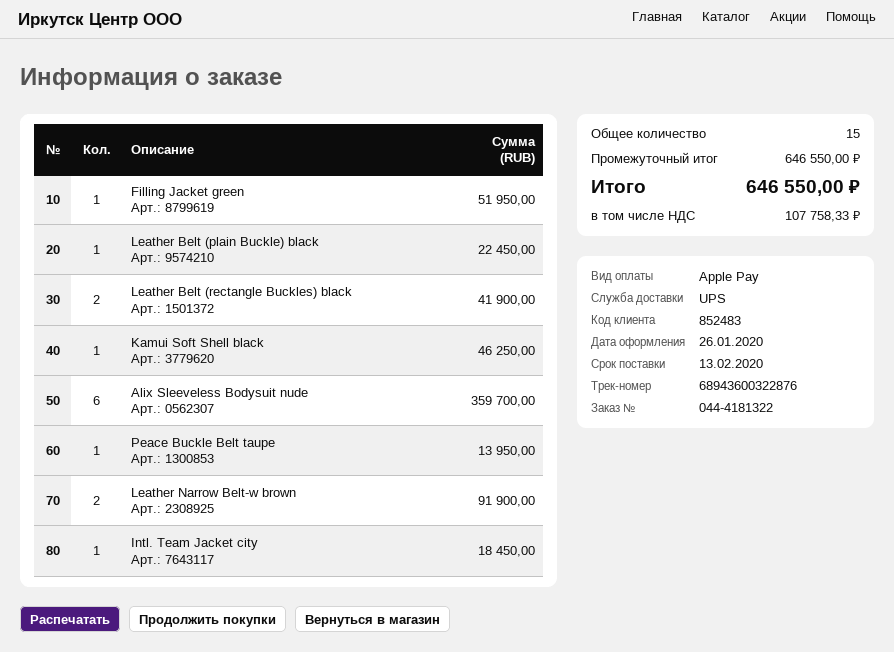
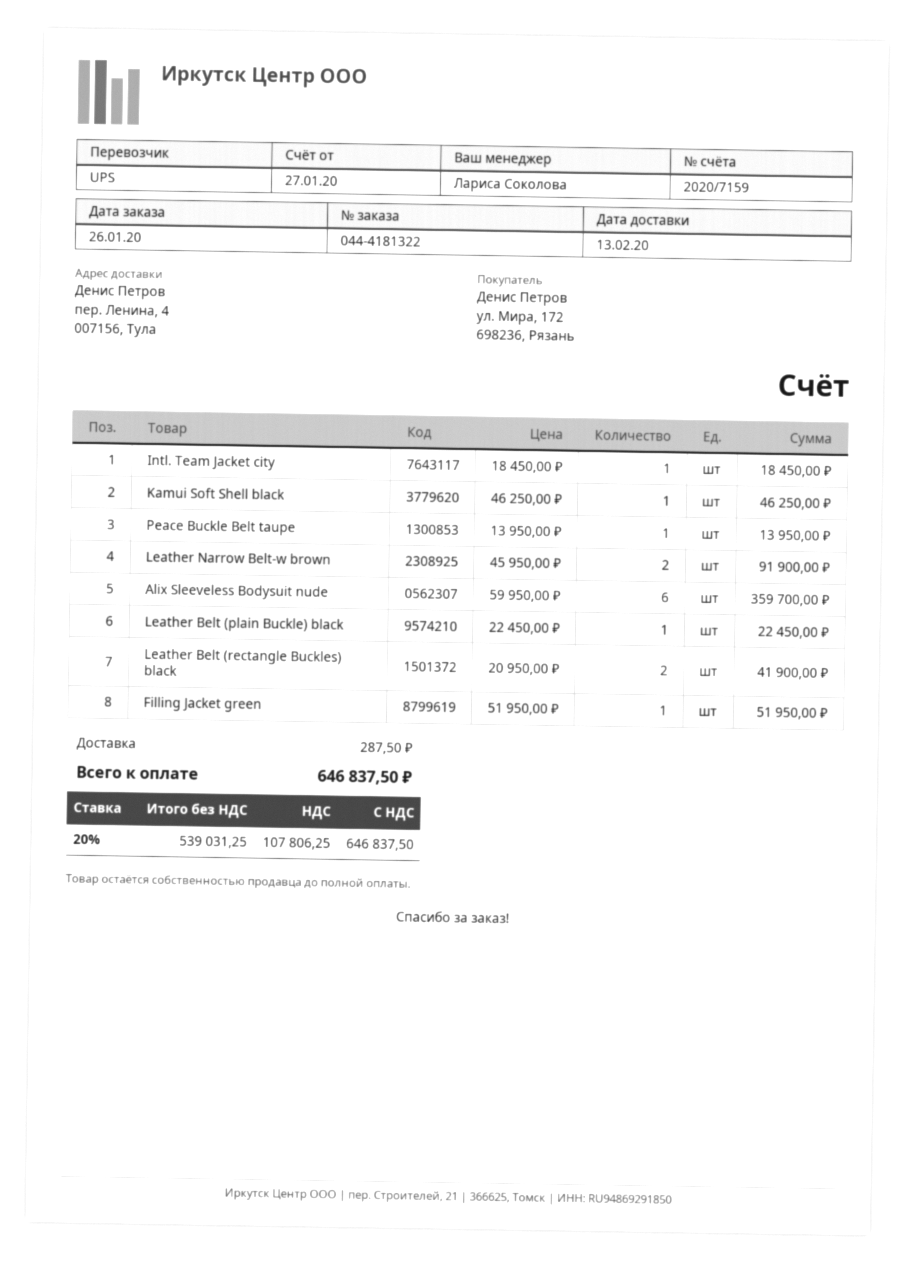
shipping: none -> 287.50
tax: 107758.33 -> 107806.25
total: 646550.00 -> 646837.50

